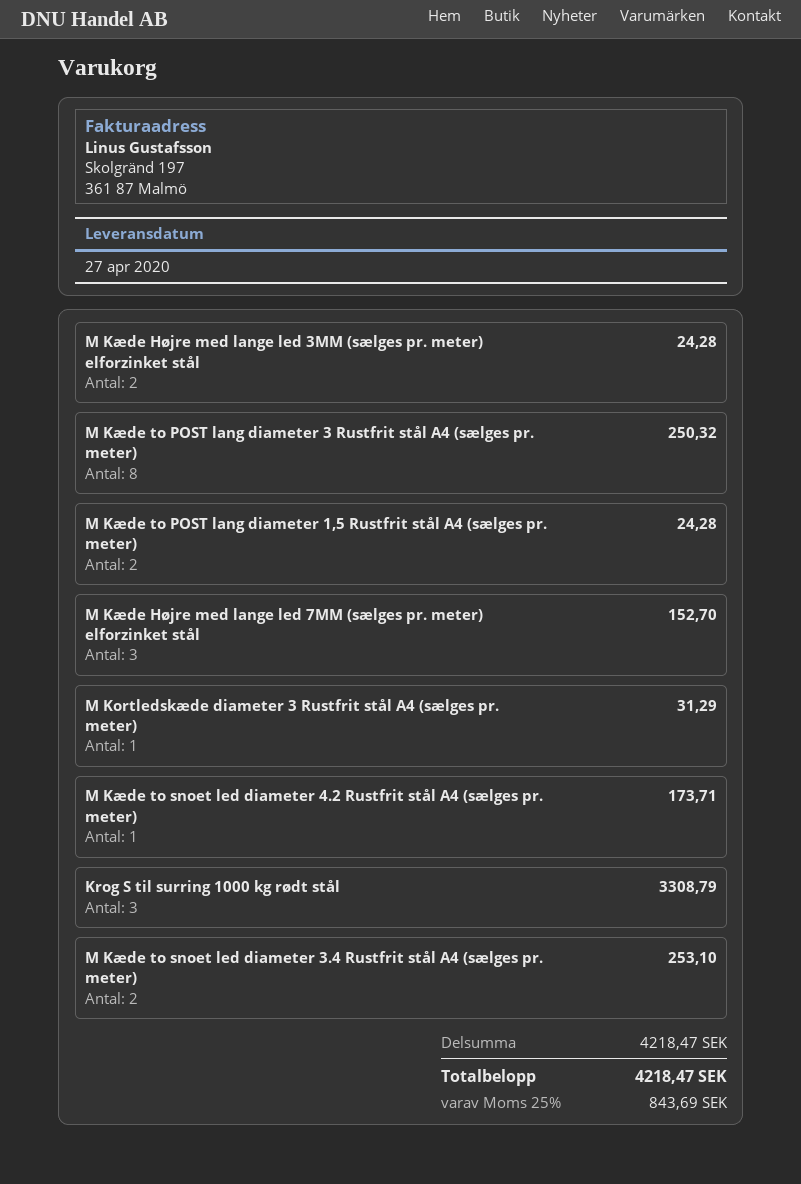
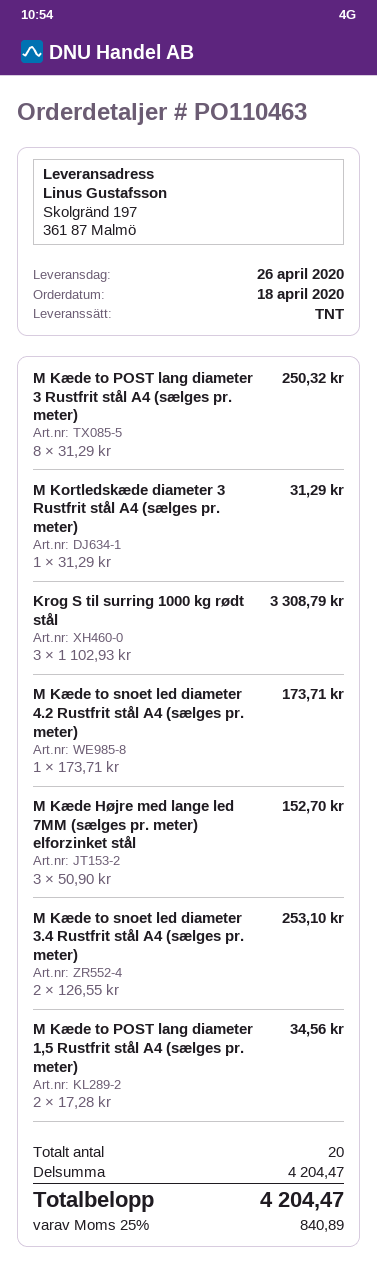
delivery date: 2020-04-27 -> 2020-04-26
M Kæde Højre med lange led 3MM (sælges pr. meter) elforzinket stål: 2 for 24.28 -> none
M Kæde to POST lang diameter 1,5 Rustfrit stål A4 (sælges pr. meter): 2 for 24.28 -> 2 for 34.56
subtotal: 4218.47 -> 4204.47
tax: 25% = 843.69 -> 25% = 840.89
total: 4218.47 -> 4204.47

